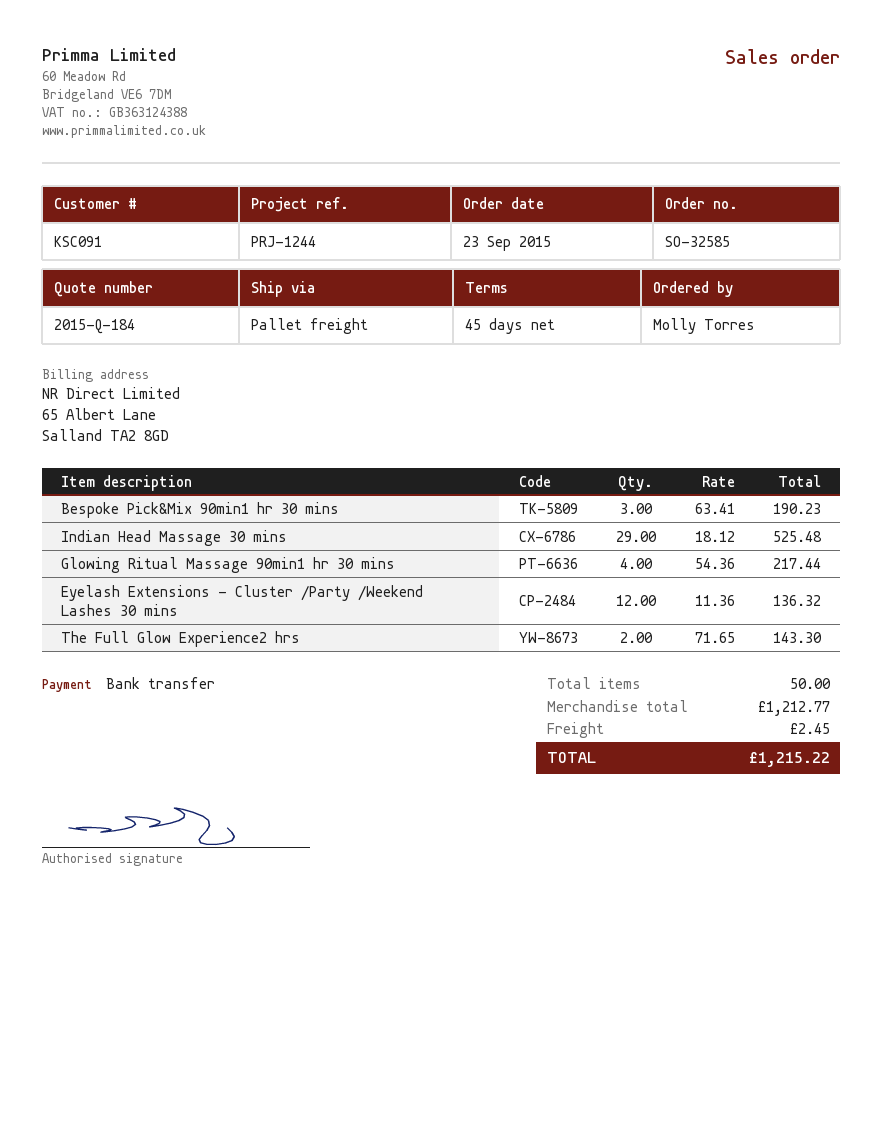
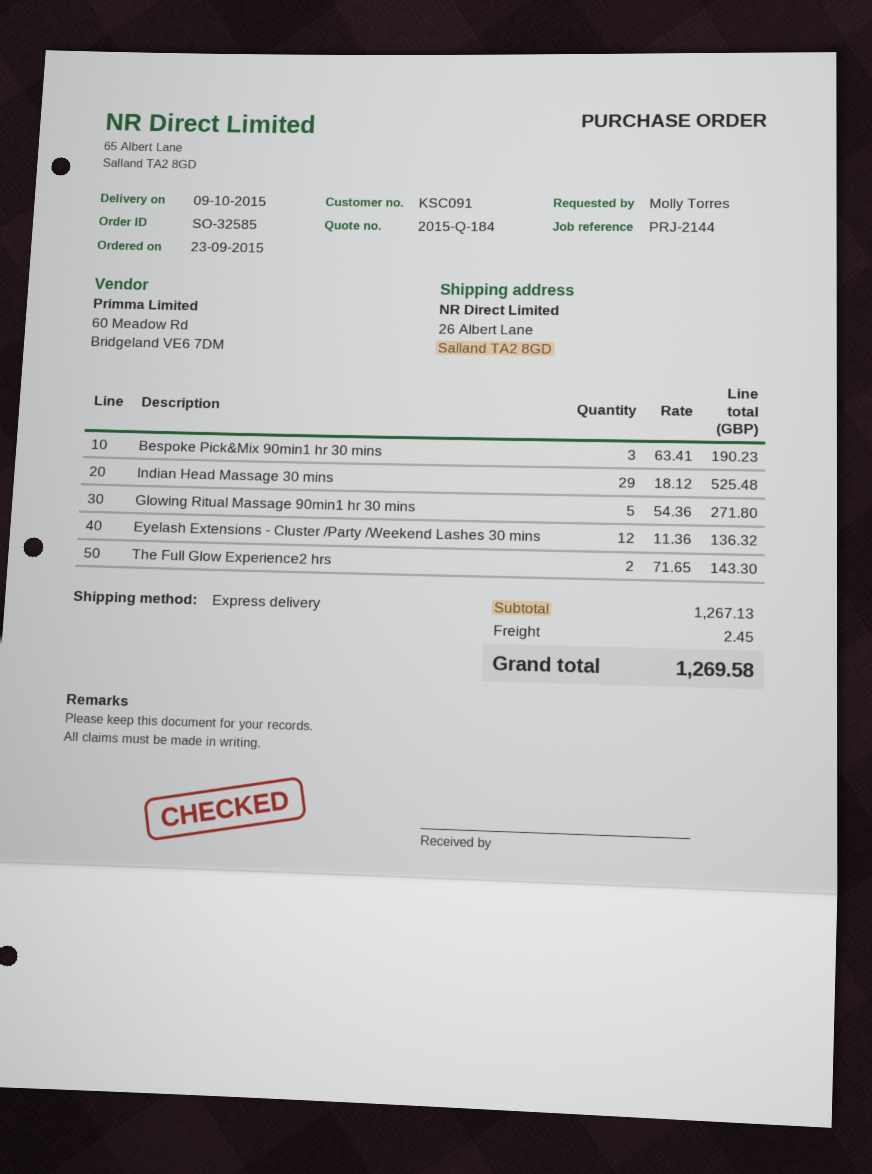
reference: PRJ-1244 -> PRJ-2144
shipping method: pallet freight -> express
Glowing Ritual Massage 90min1 hr 30 mins: 4 x 54.36 = 217.44 -> 5 x 54.36 = 271.80
subtotal: 1212.77 -> 1267.13
total: 1215.22 -> 1269.58

